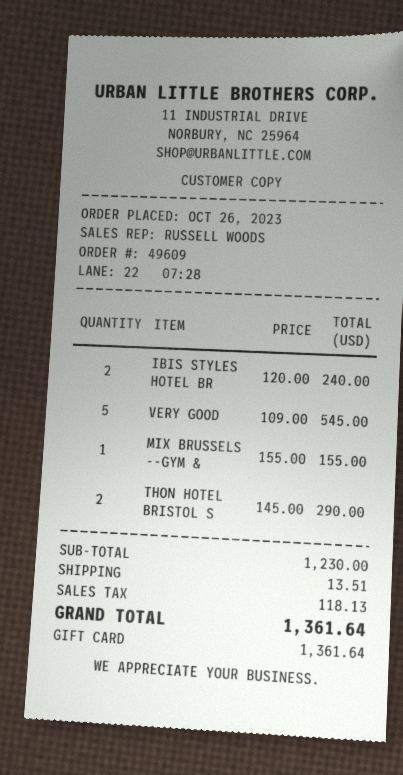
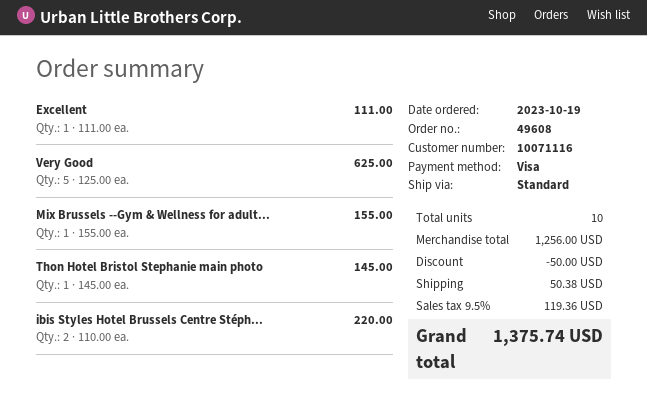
order number: 49609 -> 49608
order date: 2023-10-26 -> 2023-10-19
payment method: gift card -> Visa
IBIS STYLES HOTEL BR: 2 x 120.00 = 240.00 -> 2 x 110.00 = 220.00
VERY GOOD: 5 x 109.00 = 545.00 -> 5 x 125.00 = 625.00
THON HOTEL BRISTOL S: 2 x 145.00 = 290.00 -> 1 x 145.00 = 145.00
Excellent: none -> 1 x 111.00 = 111.00
subtotal: 1230.00 -> 1256.00
discount: none -> 50.00
shipping: 13.51 -> 50.38
tax: 118.13 -> 119.36
total: 1361.64 -> 1375.74

